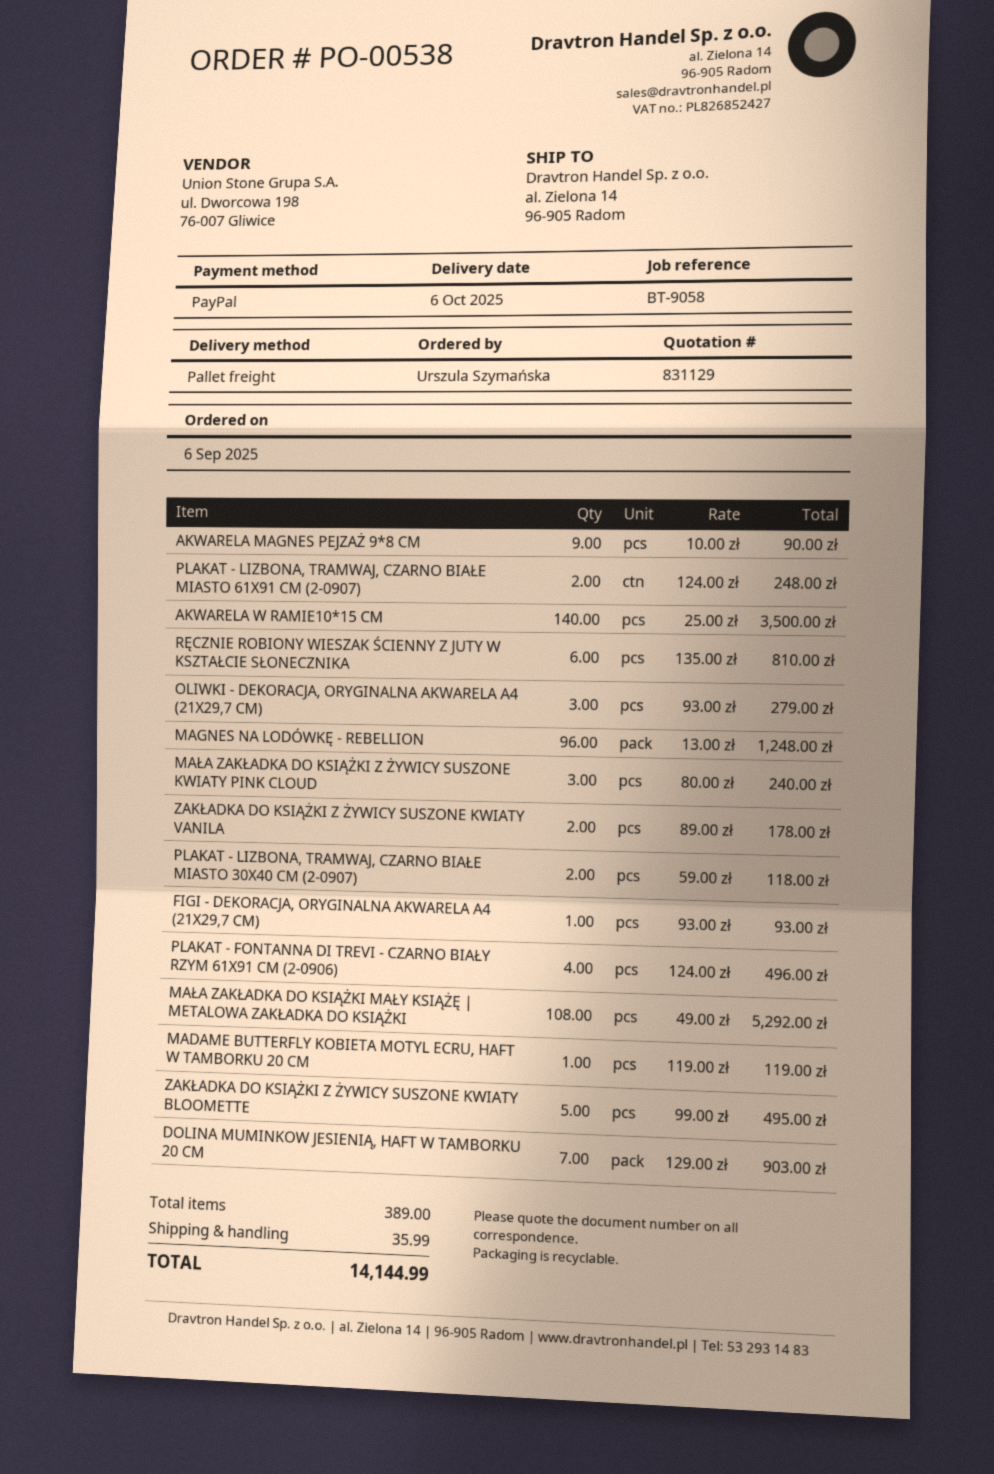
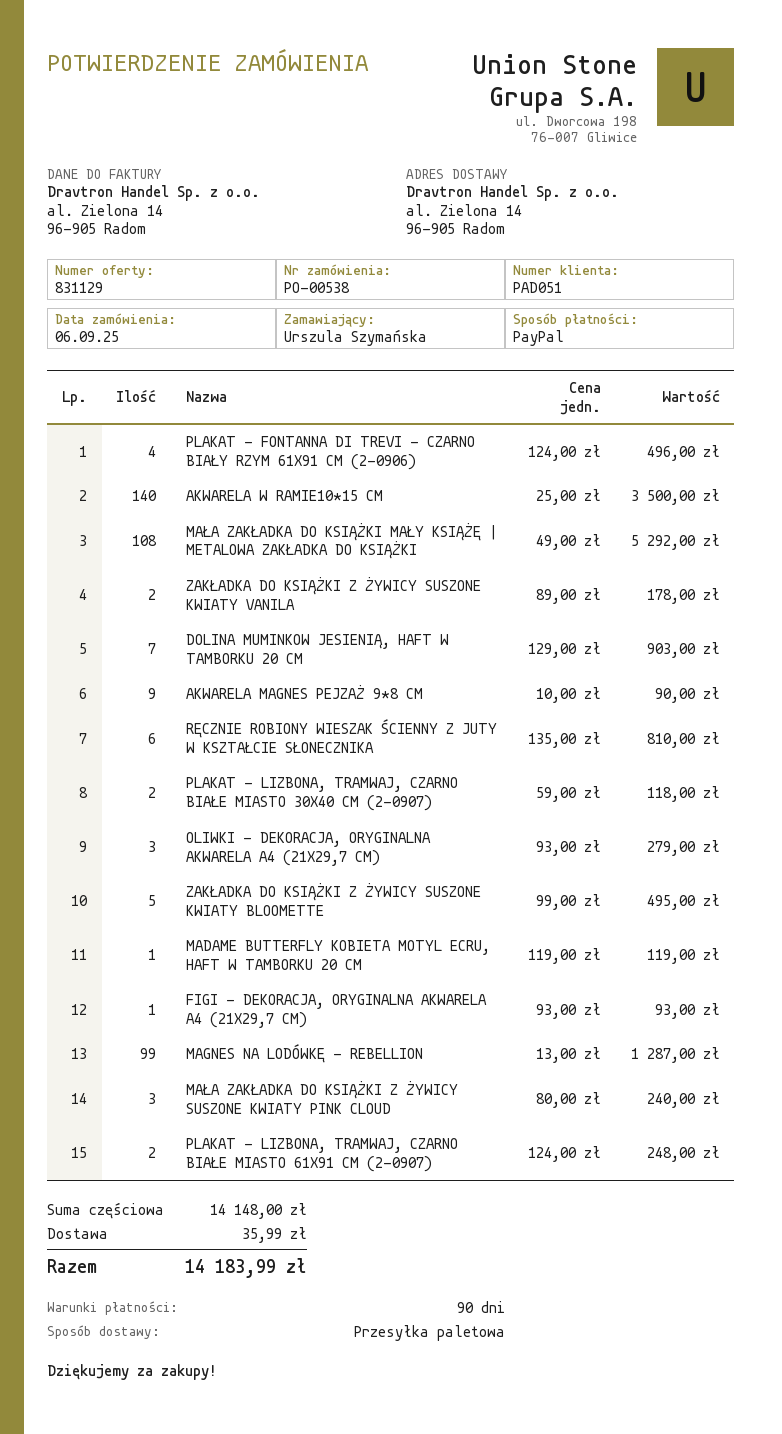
MAGNES NA LODÓWKĘ - REBELLION: 96 x 13.00 = 1248.00 -> 99 x 13.00 = 1287.00
total: 14144.99 -> 14183.99

